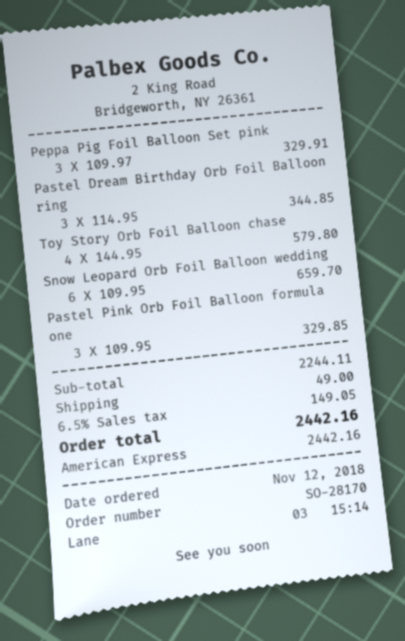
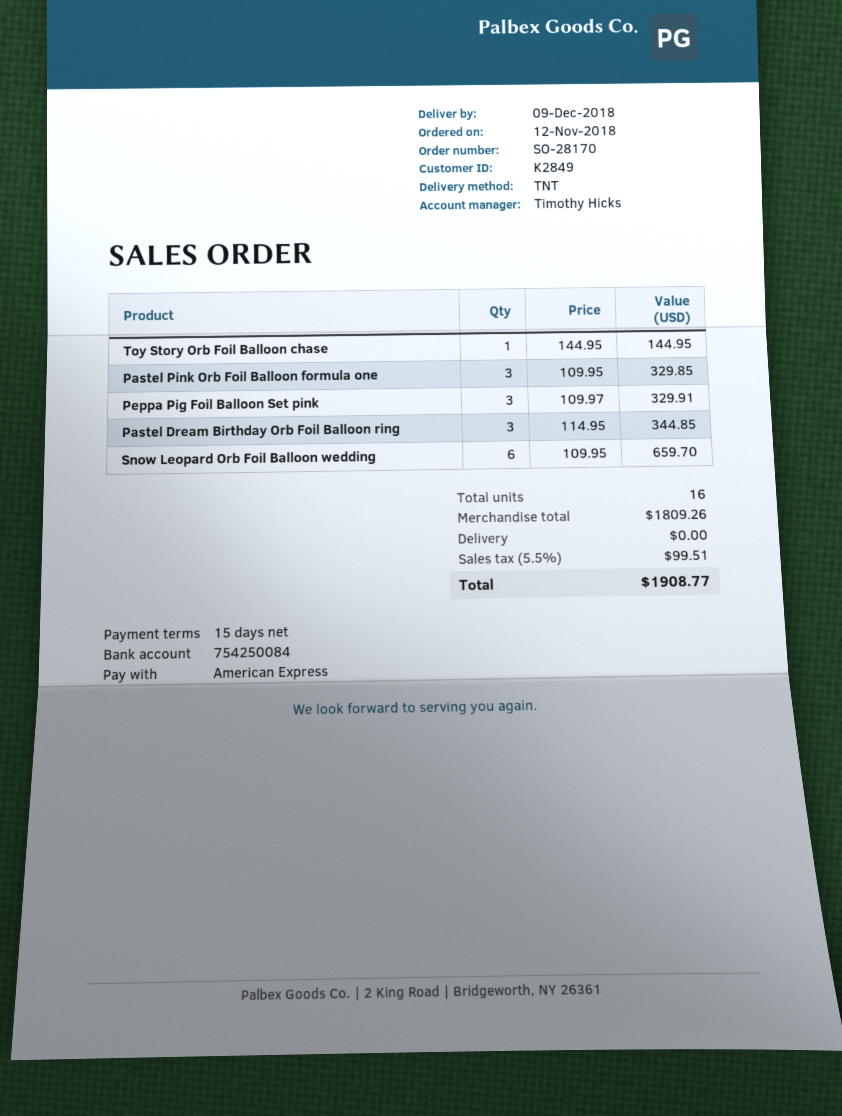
Toy Story Orb Foil Balloon chase: 4 x 144.95 = 579.80 -> 1 x 144.95 = 144.95
subtotal: 2244.11 -> 1809.26
shipping: 49.00 -> 0.00
tax: 6.5% = 149.05 -> 5.5% = 99.51
total: 2442.16 -> 1908.77

